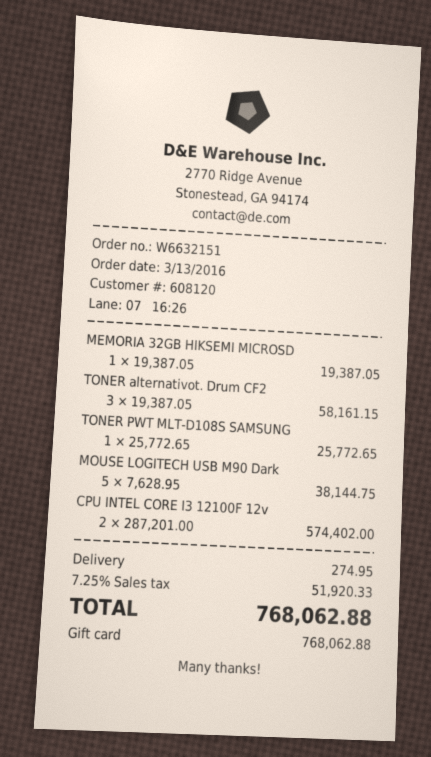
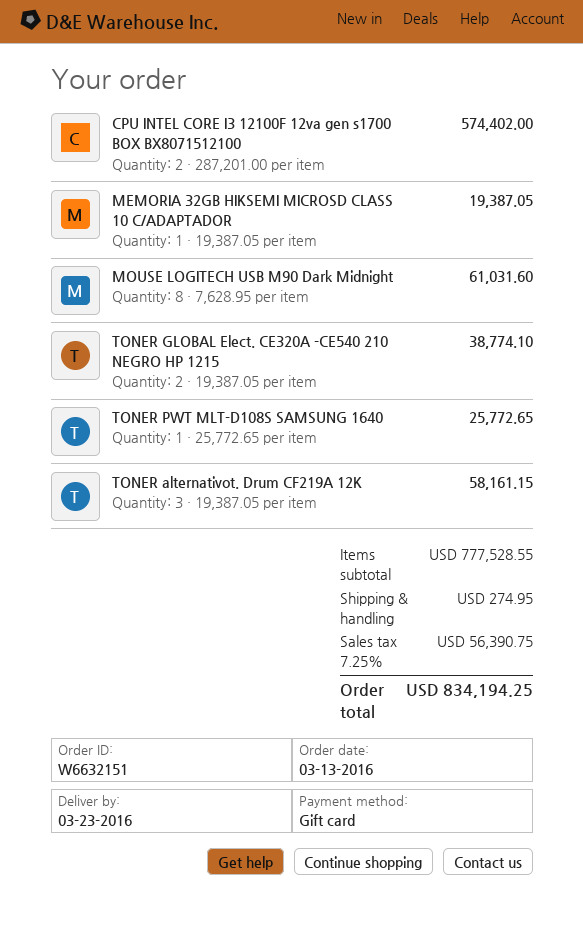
MOUSE LOGITECH USB M90 Dark: 5 x 7628.95 = 38144.75 -> 8 x 7628.95 = 61031.60
TONER GLOBAL Elect. CE320A -CE540 210 NEGRO HP 1215: none -> 2 x 19387.05 = 38774.10
tax: 7.25% = 51920.33 -> 7.25% = 56390.75
total: 768062.88 -> 834194.25

